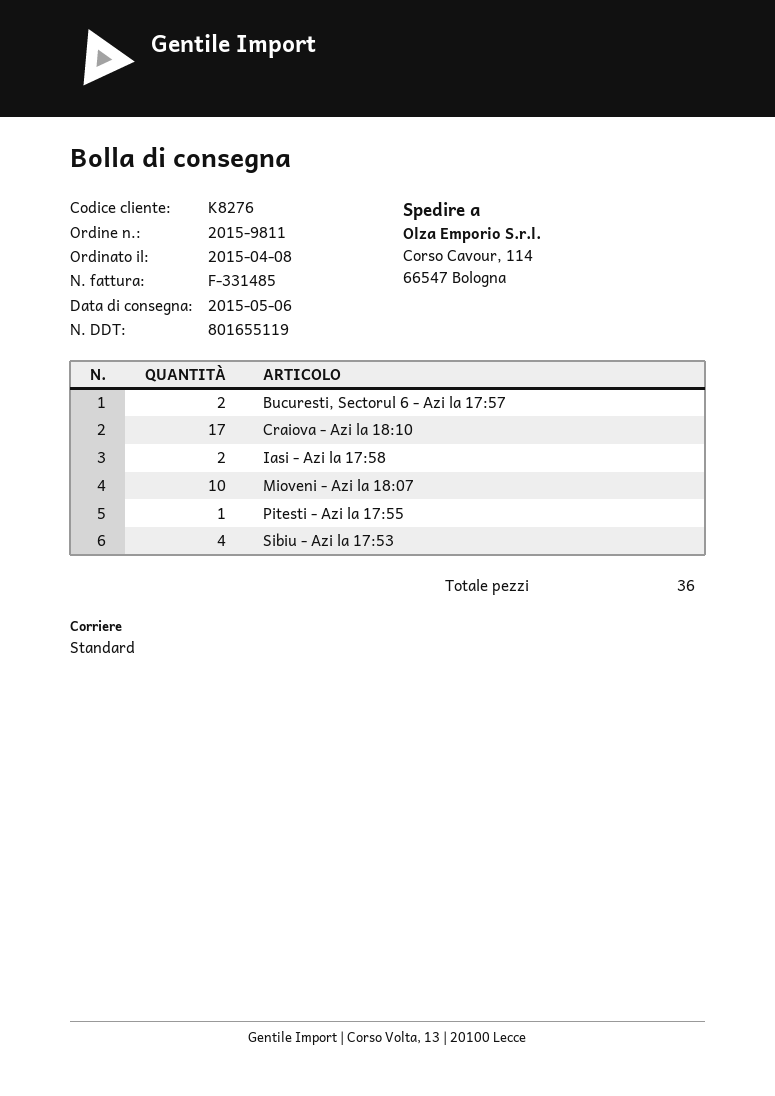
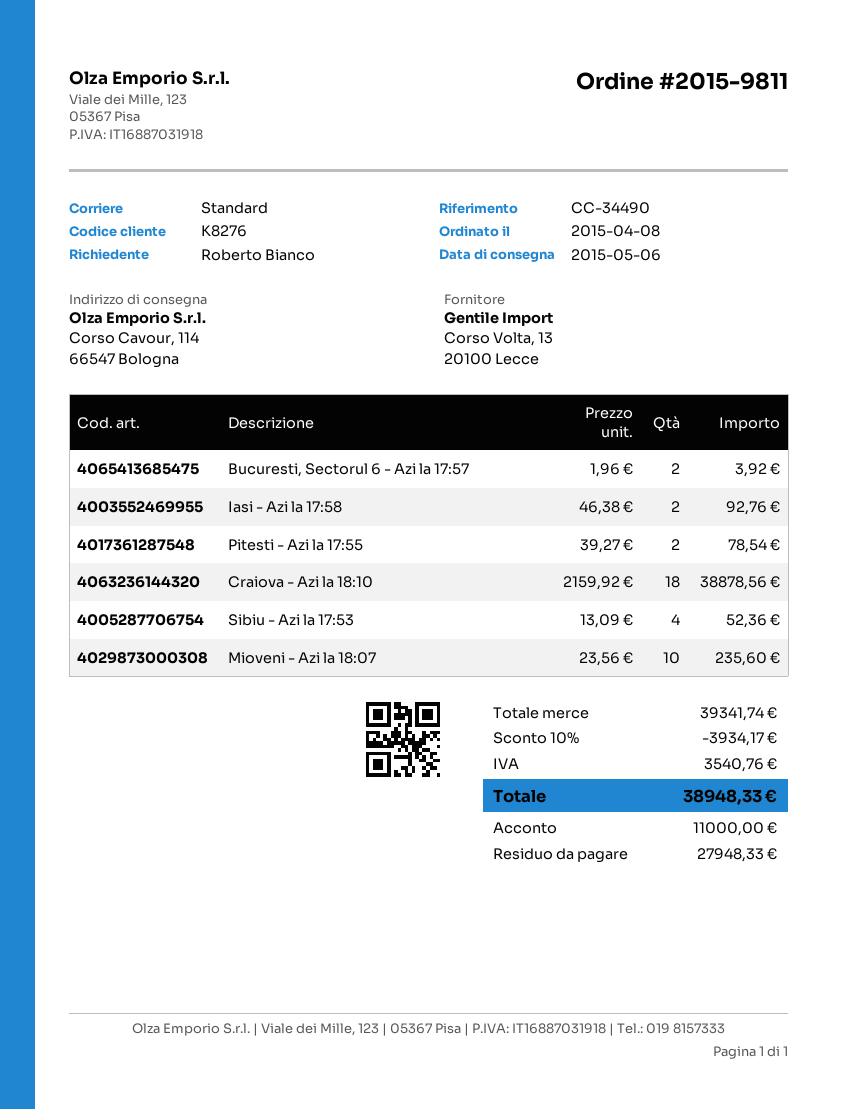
Craiova - Azi la 18:10: 17 -> 18
Pitesti - Azi la 17:55: 1 -> 2

